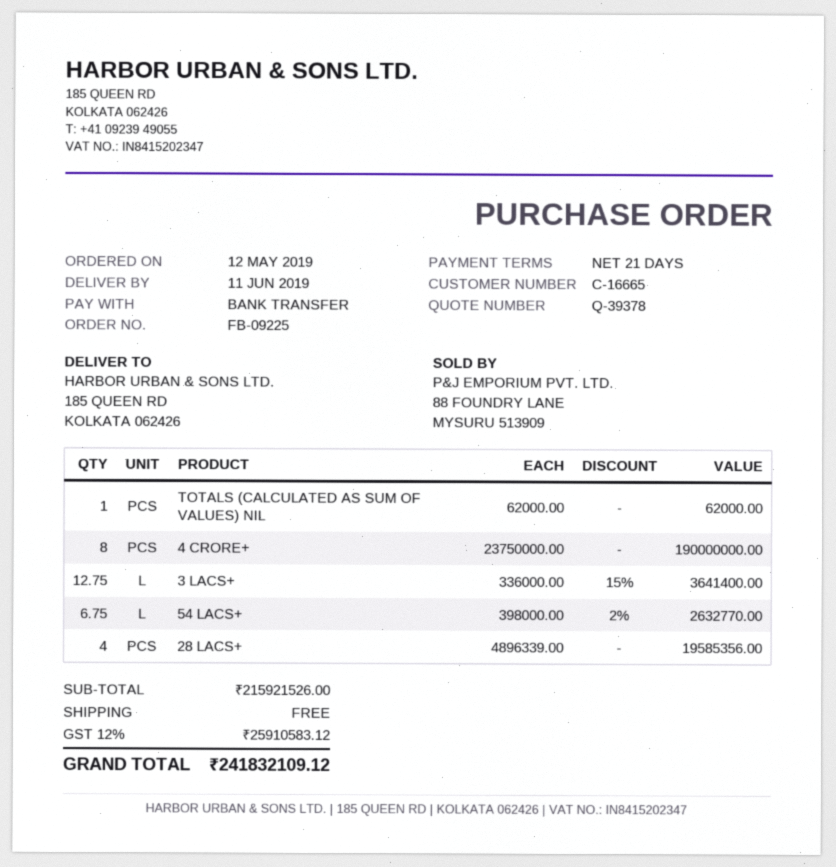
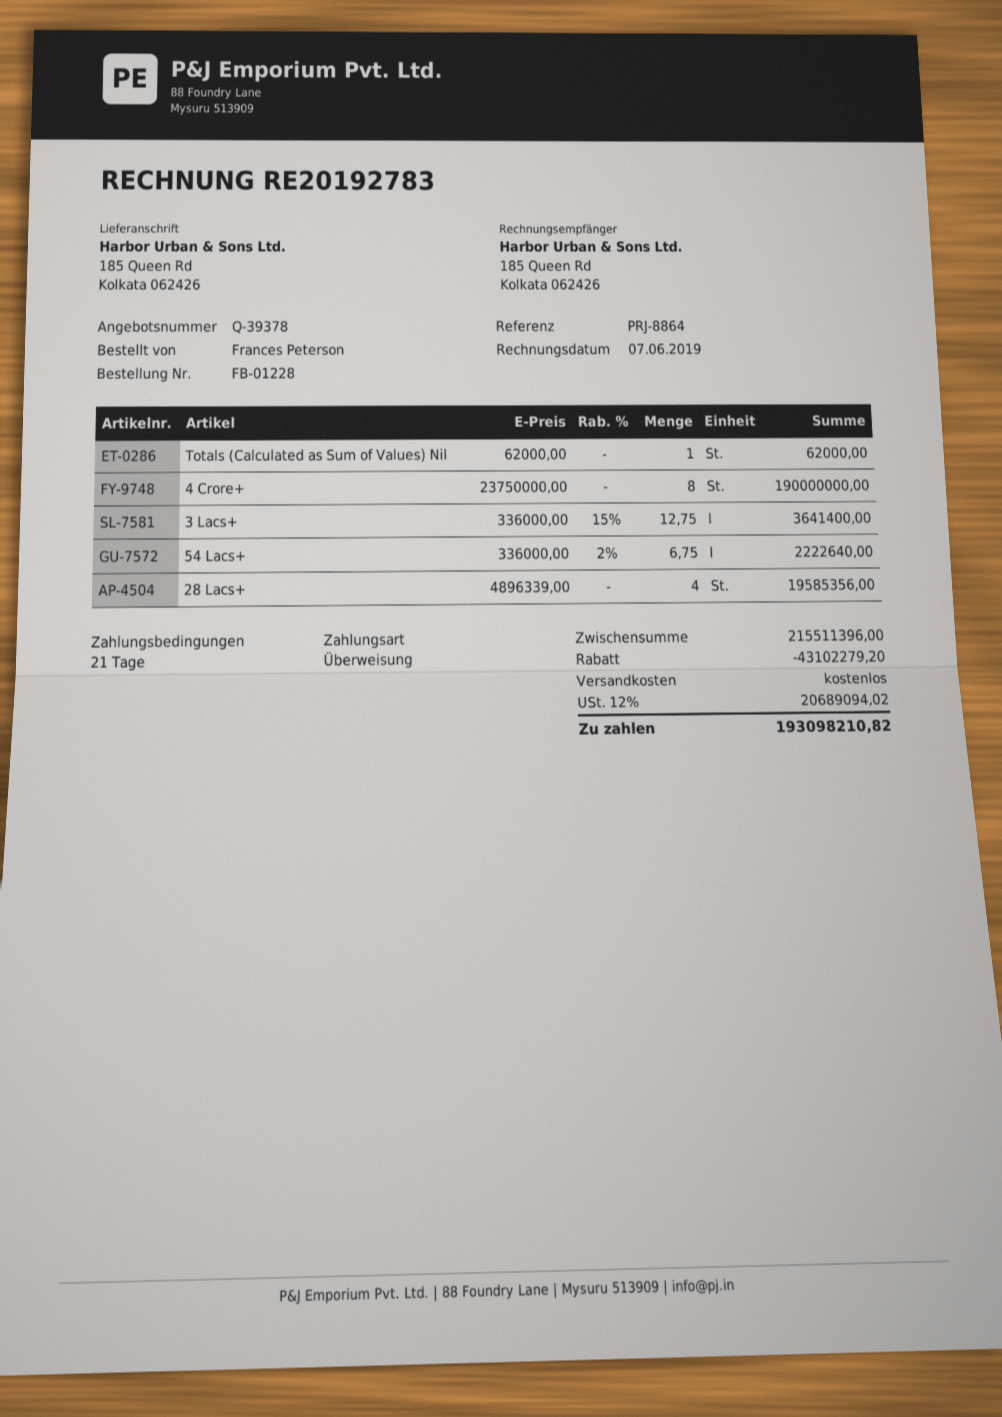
order number: FB-09225 -> FB-01228
54 LACS+: 6.75 x 398000.00 - 2% = 2632770.00 -> 6.75 x 336000.00 - 2% = 2222640.00
subtotal: 215921526.00 -> 215511396.00
discount: none -> 43102279.20
tax: 12% = 25910583.12 -> 12% = 20689094.02
total: 241832109.12 -> 193098210.82

